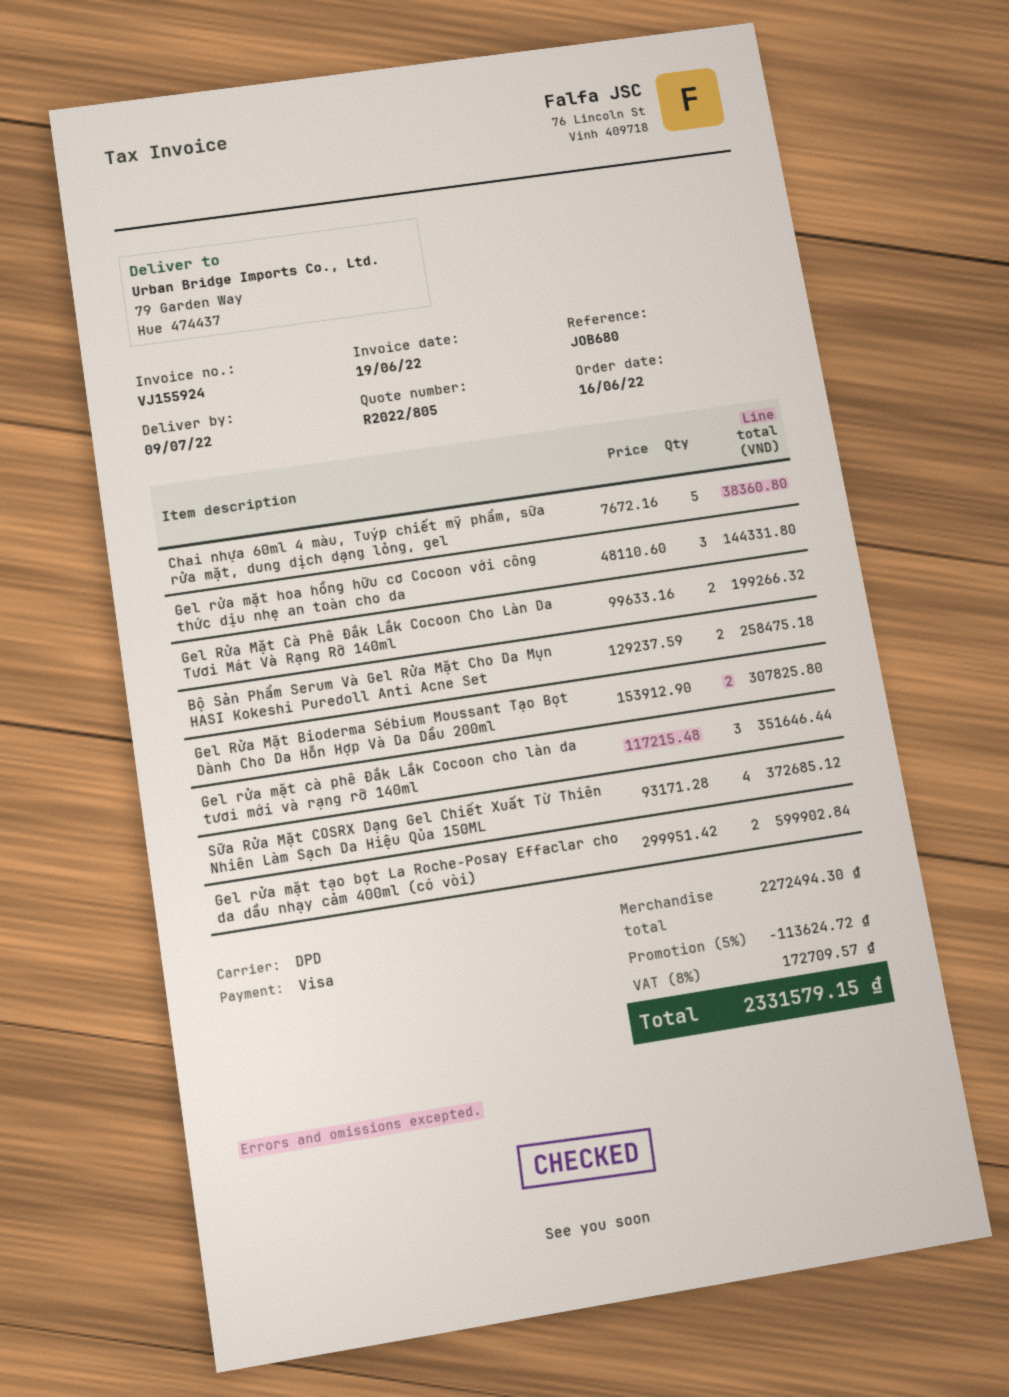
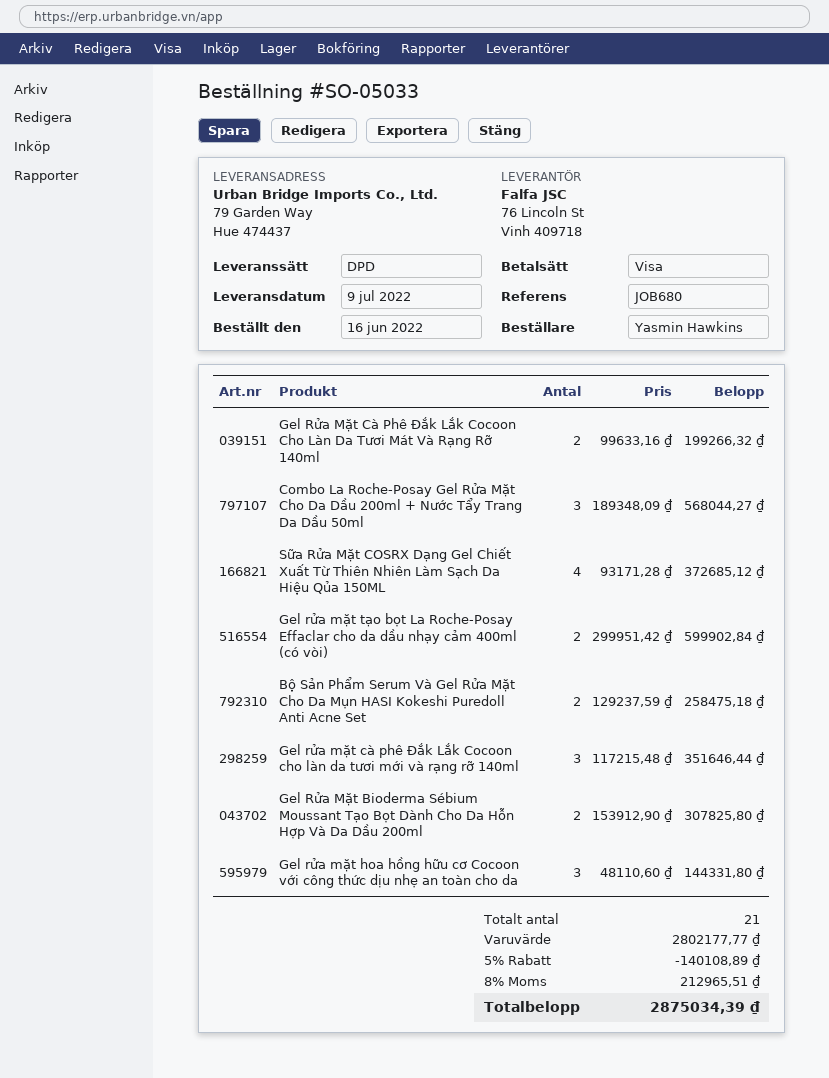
Chai nhựa 60ml 4 màu, Tuýp chiết mỹ phẩm, sữa rửa mặt, dung dịch dạng lỏng, gel: 5 x 7672.16 = 38360.80 -> none
Combo La Roche-Posay Gel Rửa Mặt Cho Da Dầu 200ml + Nước Tẩy Trang Da Dầu 50ml: none -> 3 x 189348.09 = 568044.27
subtotal: 2272494.30 -> 2802177.77
discount: 5% = 113624.72 -> 5% = 140108.89
tax: 8% = 172709.57 -> 8% = 212965.51
total: 2331579.15 -> 2875034.39

